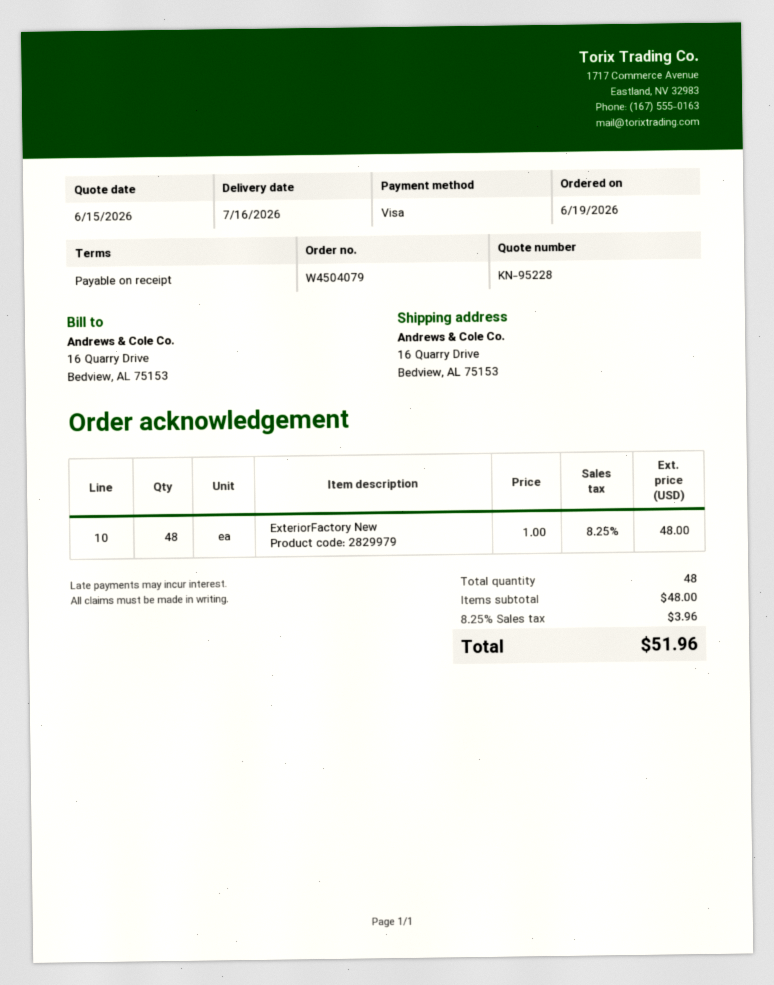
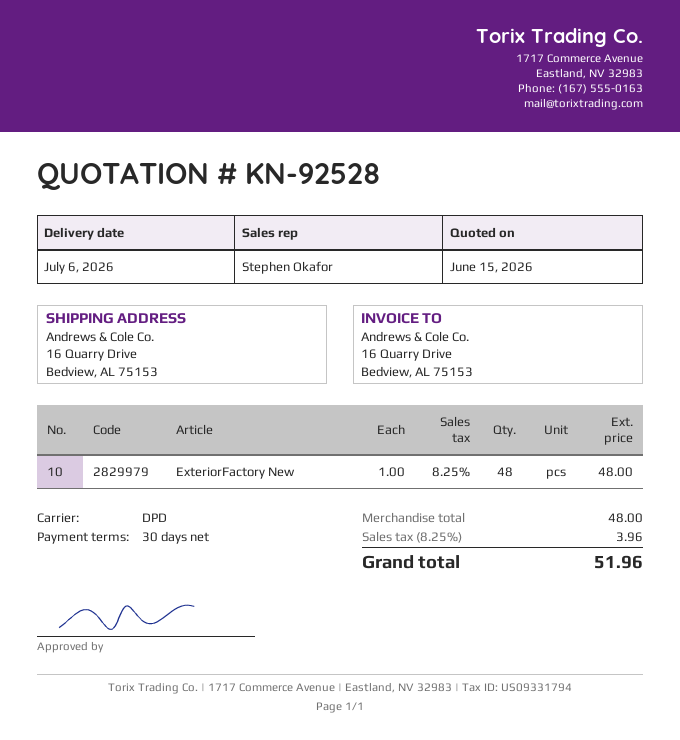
quote number: KN-95228 -> KN-92528
delivery date: 2026-07-16 -> 2026-07-06
payment terms: on receipt -> 30 days

